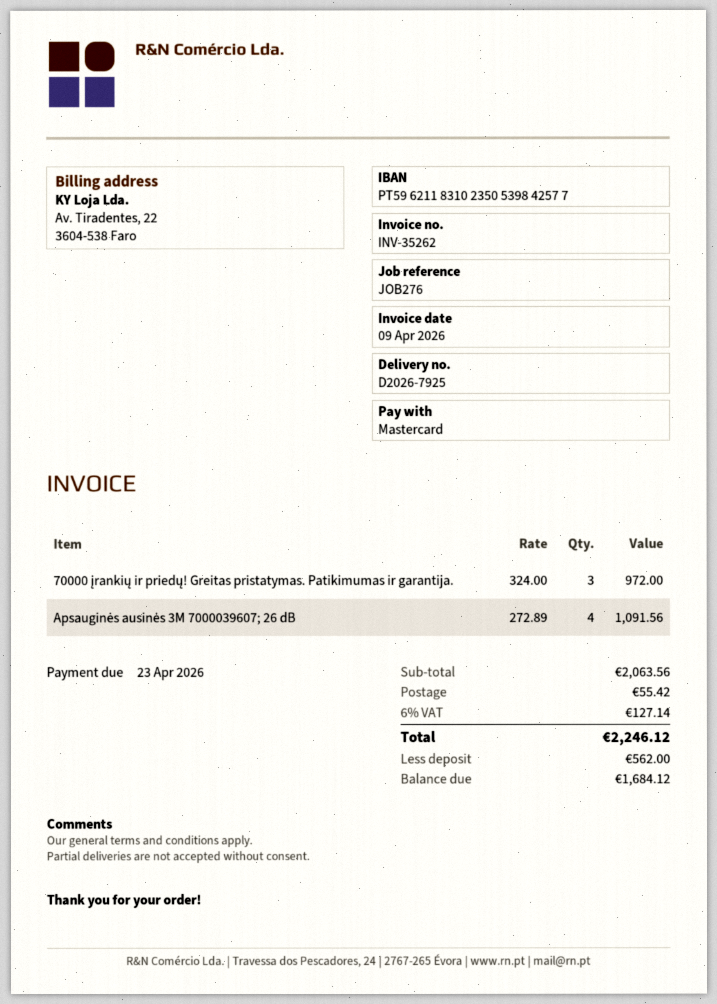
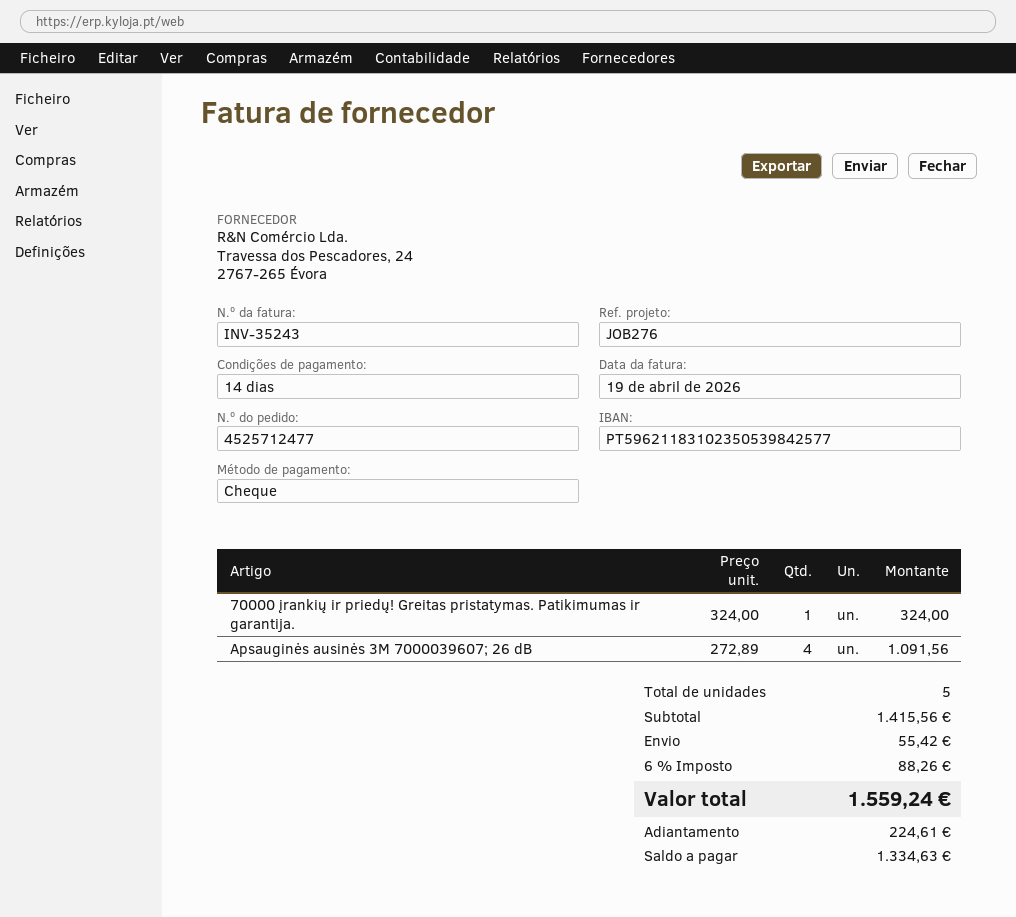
invoice number: INV-35262 -> INV-35243
invoice date: 2026-04-09 -> 2026-04-19
payment method: Mastercard -> cheque
70000 įrankių ir priedų! Greitas pristatymas. Patikimumas ir garantija.: 3 x 324.00 = 972.00 -> 1 x 324.00 = 324.00
subtotal: 2063.56 -> 1415.56
tax: 6% = 127.14 -> 6% = 88.26
total: 2246.12 -> 1559.24
deposit: 562.00 -> 224.61
balance: 1684.12 -> 1334.63

